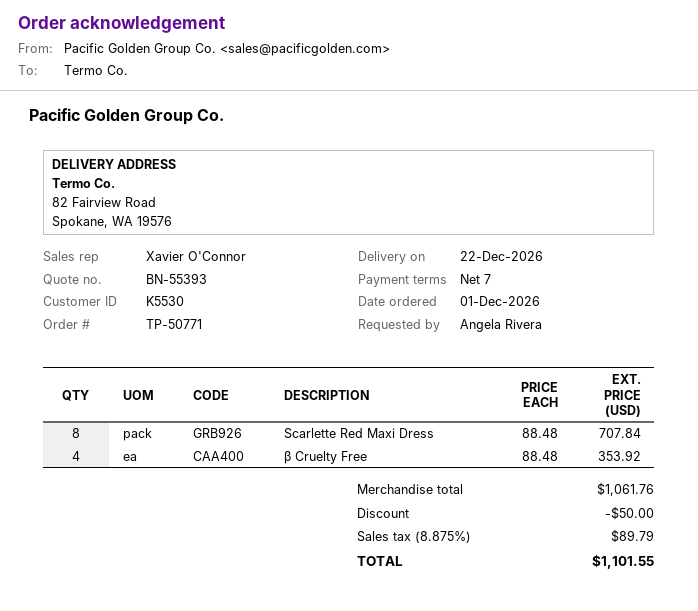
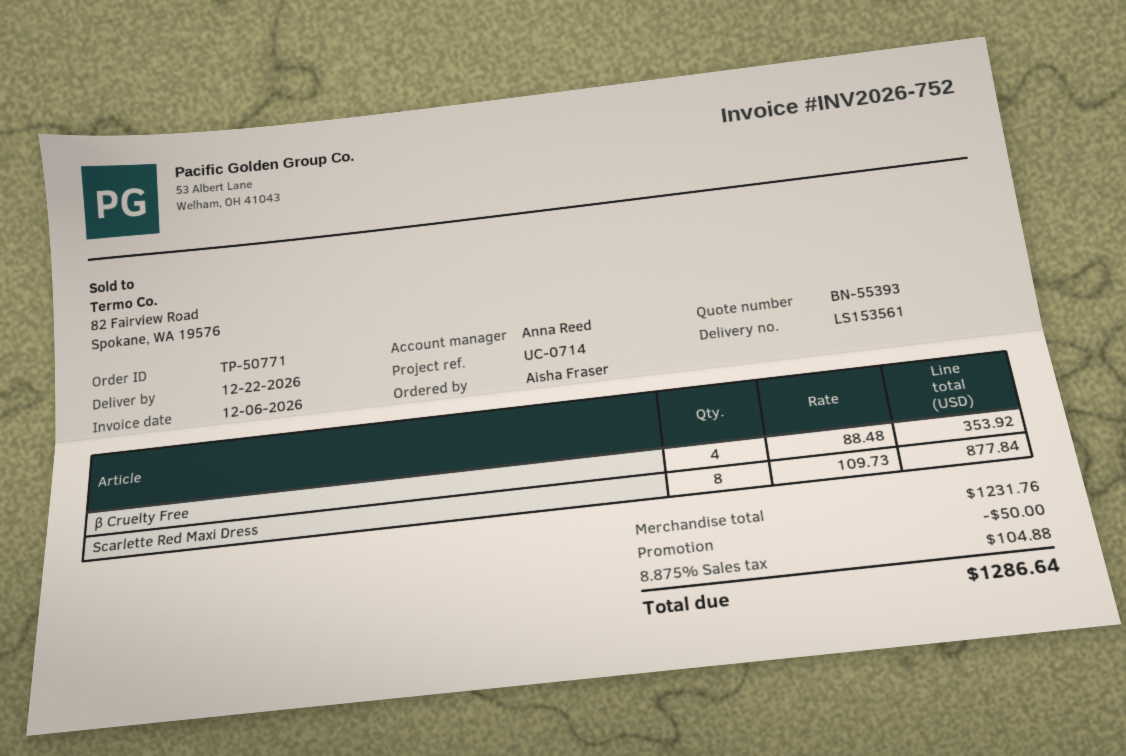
ordered by: Angela Rivera -> Aisha Fraser
sales rep: Xavier O'Connor -> Anna Reed
Scarlette Red Maxi Dress: 8 x 88.48 = 707.84 -> 8 x 109.73 = 877.84
subtotal: 1061.76 -> 1231.76
tax: 8.875% = 89.79 -> 8.875% = 104.88
total: 1101.55 -> 1286.64

